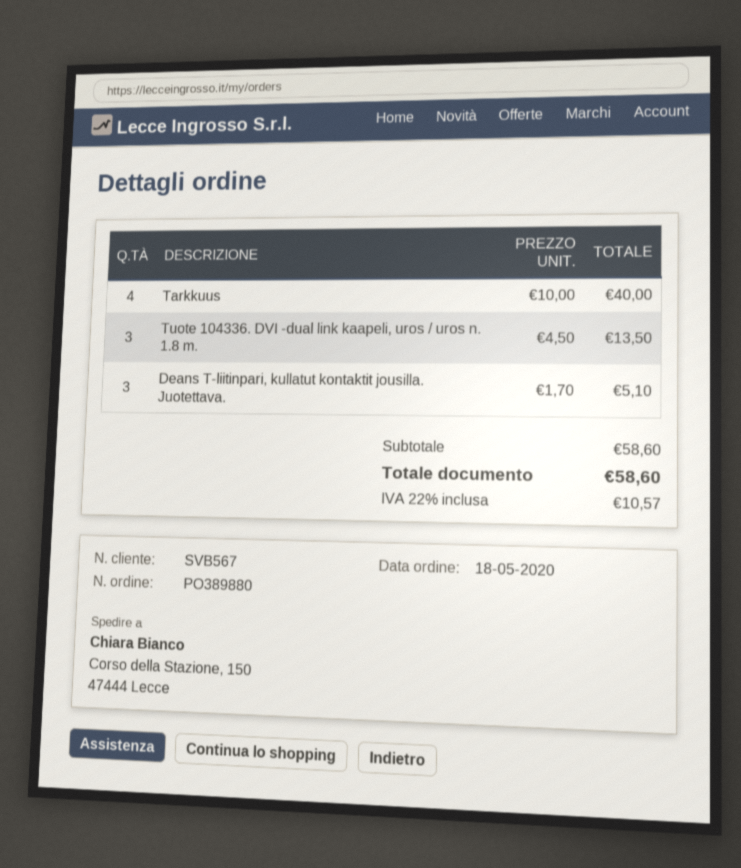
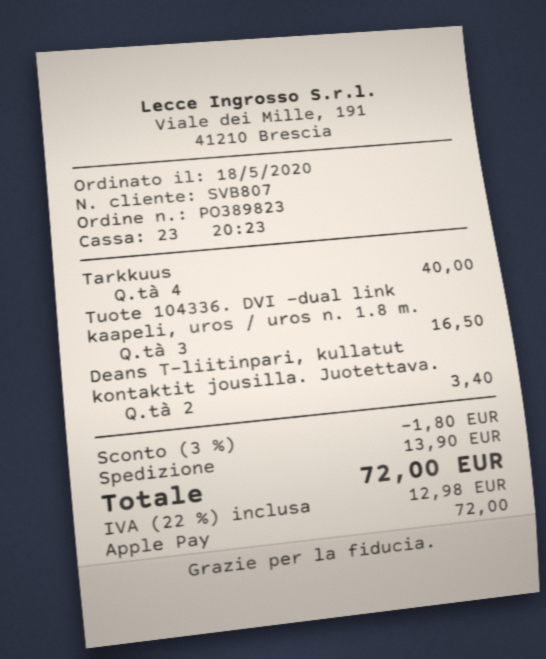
order number: PO389880 -> PO389823
customer number: SVB567 -> SVB807
Tuote 104336. DVI -dual link kaapeli, uros / uros n. 1.8 m.: 3 for 13.50 -> 3 for 16.50
Deans T-liitinpari, kullatut kontaktit jousilla. Juotettava.: 3 for 5.10 -> 2 for 3.40
discount: none -> 3% = 1.80
shipping: none -> 13.90
tax: 22% = 10.57 -> 22% = 12.98
total: 58.60 -> 72.00

